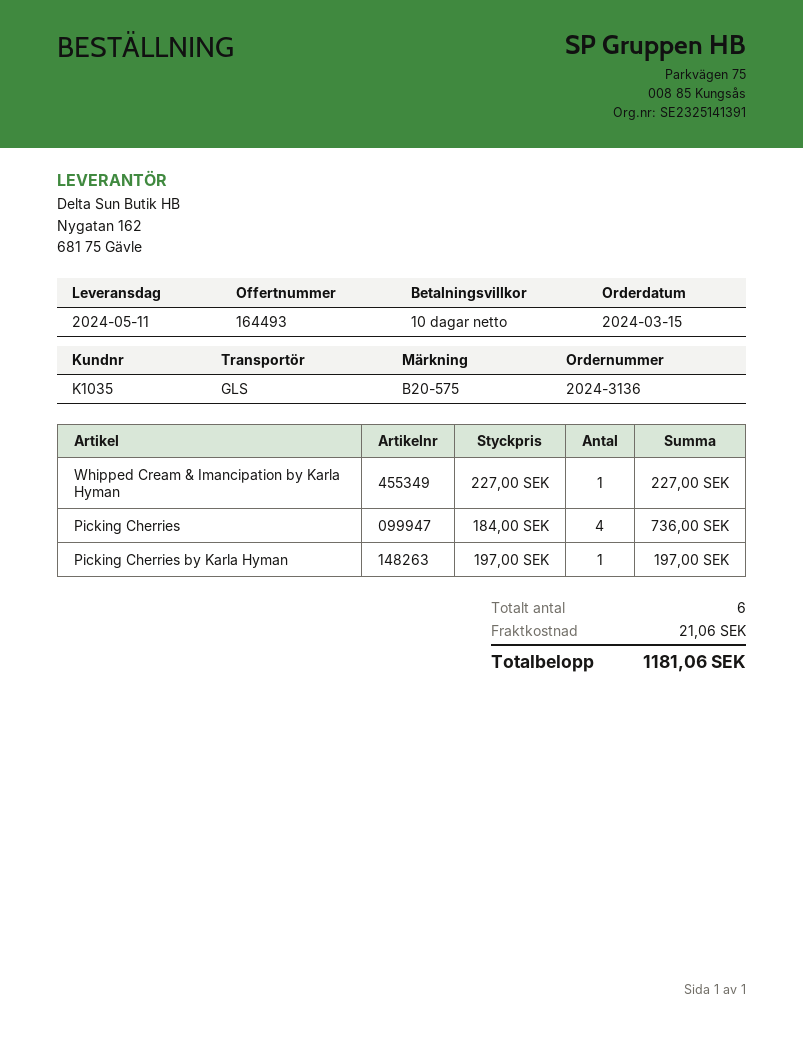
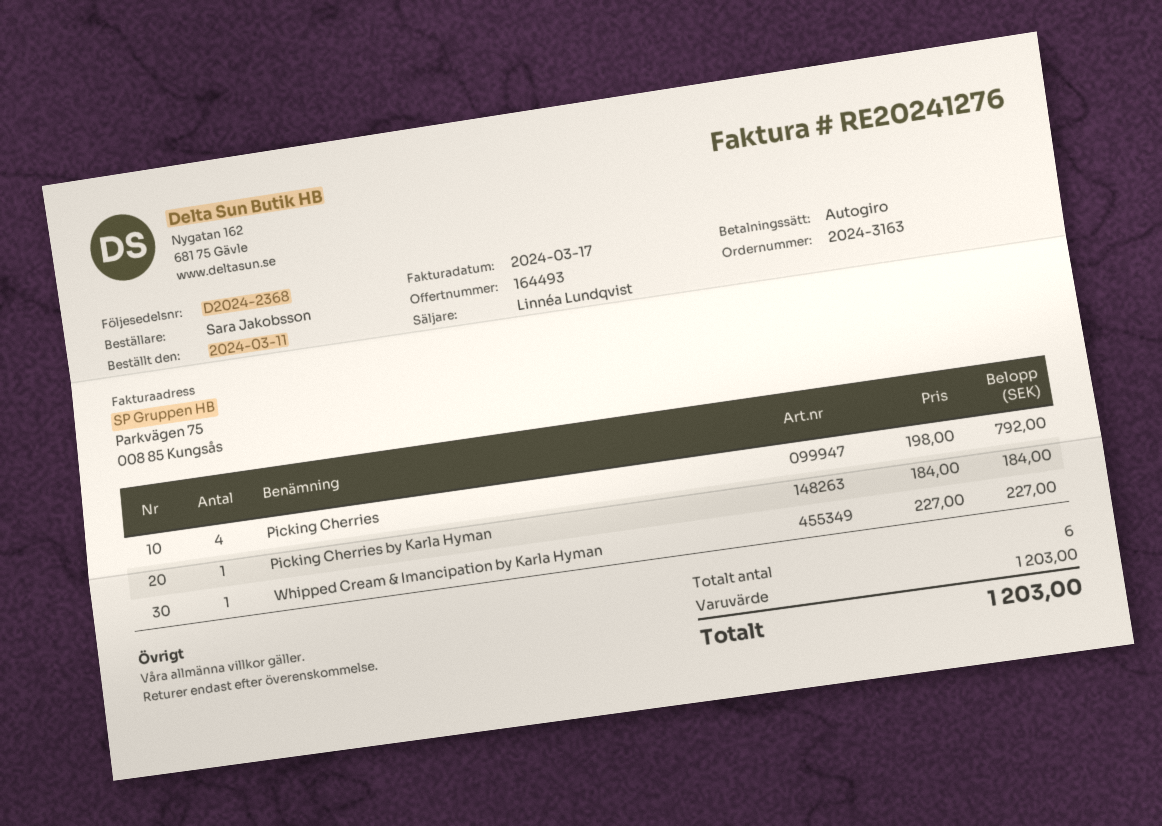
order number: 2024-3136 -> 2024-3163
order date: 2024-03-15 -> 2024-03-11
Picking Cherries: 4 x 184.00 = 736.00 -> 4 x 198.00 = 792.00
Picking Cherries by Karla Hyman: 1 x 197.00 = 197.00 -> 1 x 184.00 = 184.00
shipping: 21.06 -> none
total: 1181.06 -> 1203.00

